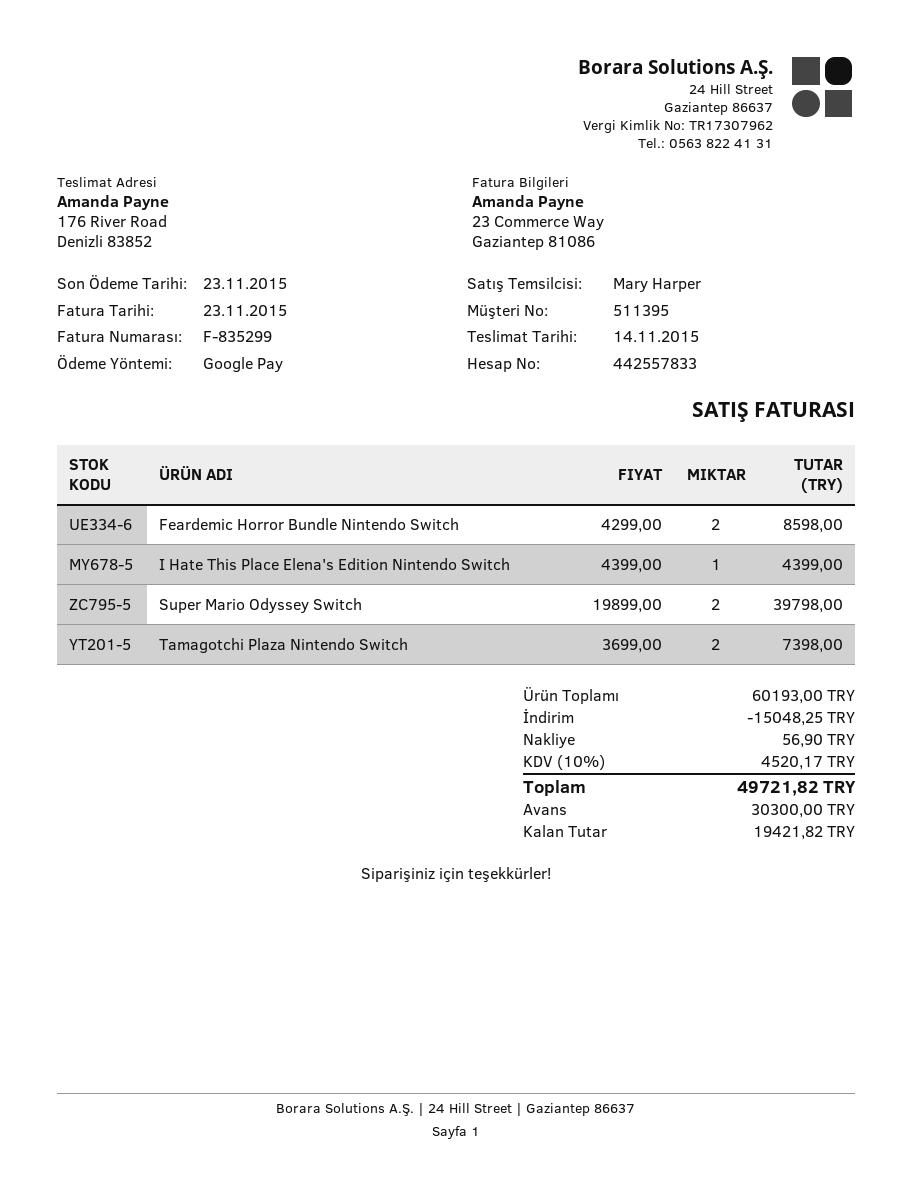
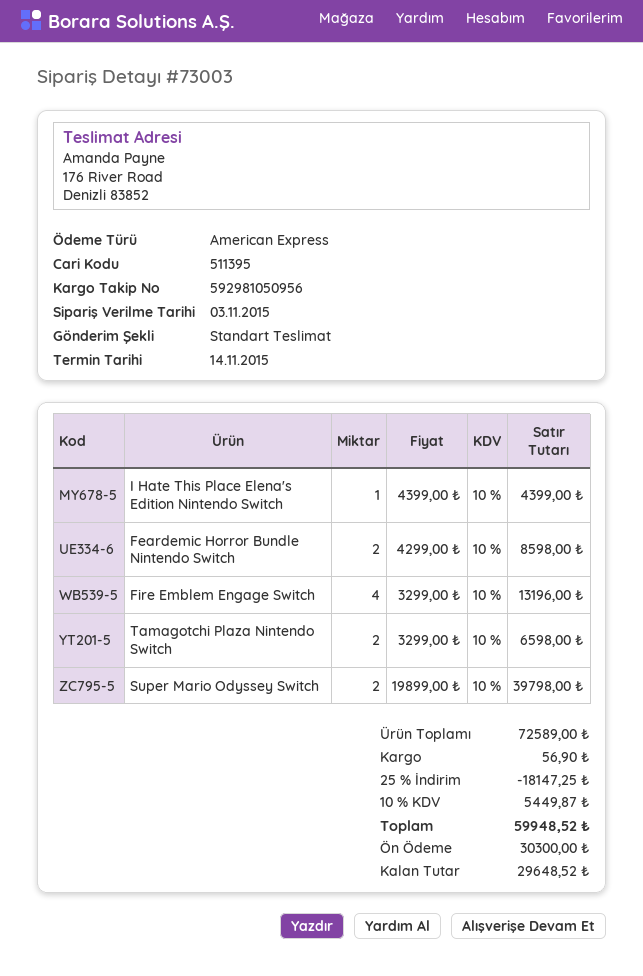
payment method: Google Pay -> American Express
Tamagotchi Plaza Nintendo Switch: 2 x 3699.00 = 7398.00 -> 2 x 3299.00 = 6598.00
Fire Emblem Engage Switch: none -> 4 x 3299.00 = 13196.00
subtotal: 60193.00 -> 72589.00
discount: 15048.25 -> 18147.25
tax: 10% = 4520.17 -> 10% = 5449.87
total: 49721.82 -> 59948.52
balance: 19421.82 -> 29648.52

